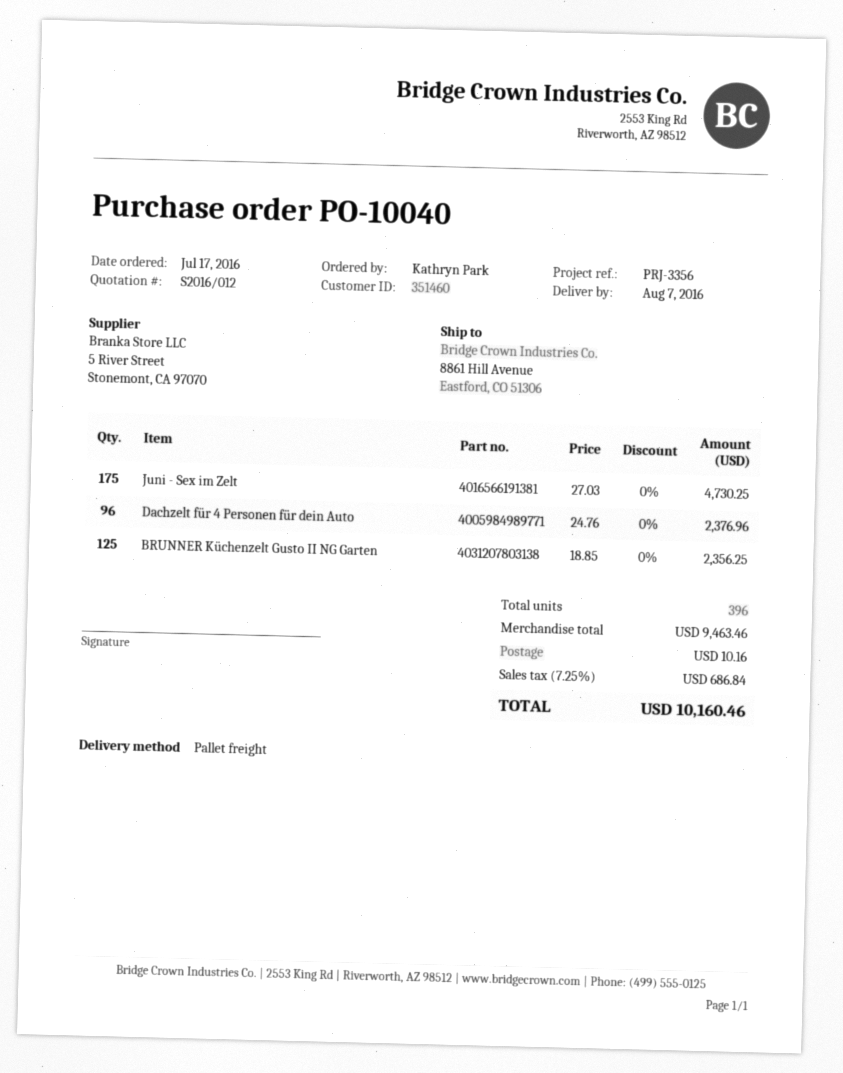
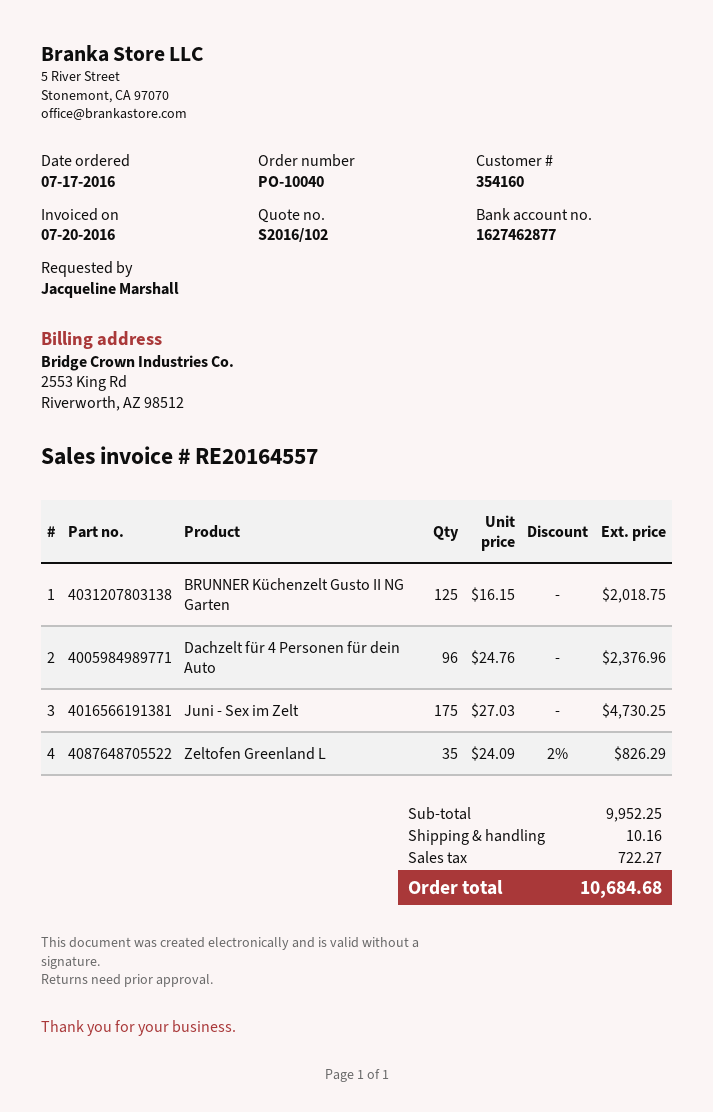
quote number: S2016/012 -> S2016/102
customer number: 351460 -> 354160
ordered by: Kathryn Park -> Jacqueline Marshall
BRUNNER Küchenzelt Gusto II NG Garten: 125 x 18.85 = 2356.25 -> 125 x 16.15 = 2018.75
Zeltofen Greenland L: none -> 35 x 24.09 - 2% = 826.29
subtotal: 9463.46 -> 9952.25
tax: 686.84 -> 722.27
total: 10160.46 -> 10684.68

